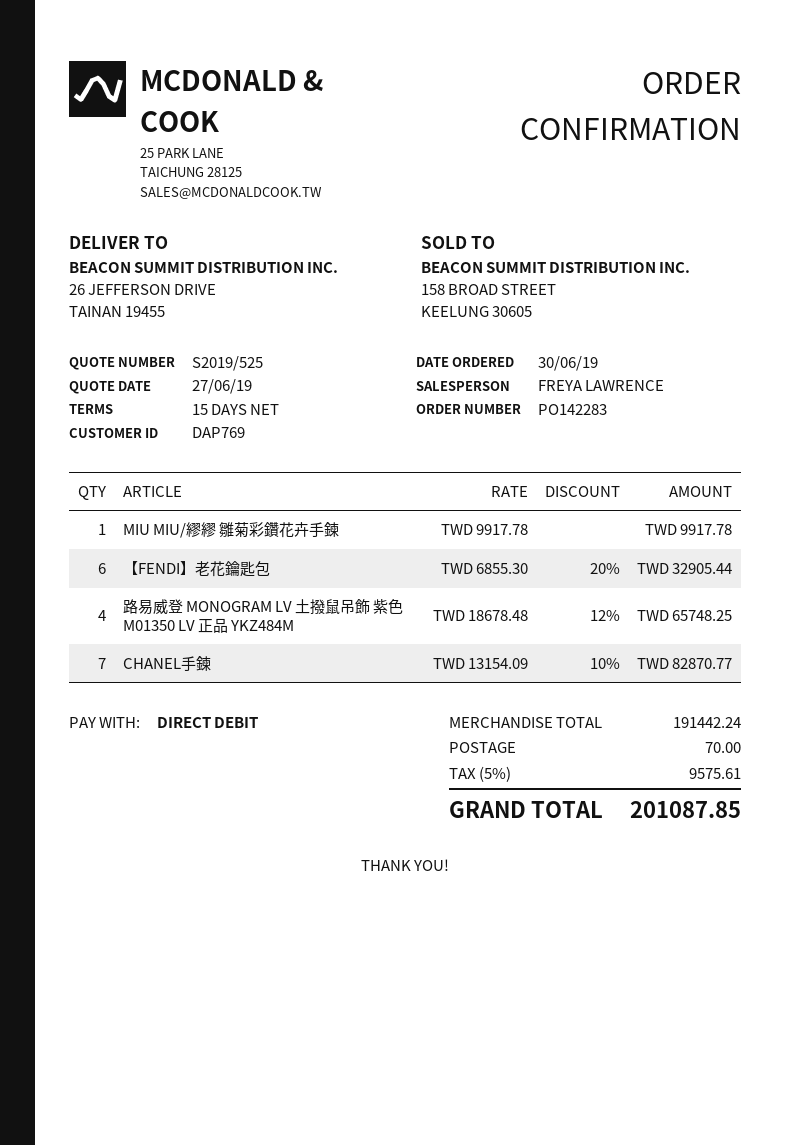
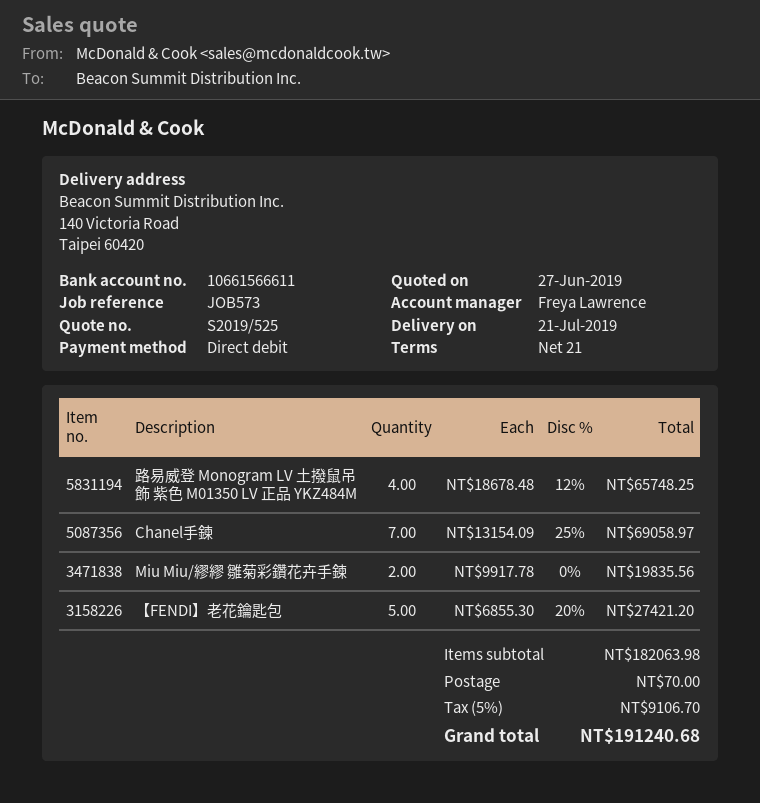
payment terms: 15 days -> 21 days
ship to: 26 JEFFERSON DRIVE, TAINAN 19455 -> 140 Victoria Road, Taipei 60420
MIU MIU/繆繆 雛菊彩鑽花卉手鍊: 1 x 9917.78 = 9917.78 -> 2 x 9917.78 = 19835.56
【FENDI】老花鑰匙包: 6 x 6855.30 - 20% = 32905.44 -> 5 x 6855.30 - 20% = 27421.20
CHANEL手鍊: 7 x 13154.09 - 10% = 82870.77 -> 7 x 13154.09 - 25% = 69058.97
subtotal: 191442.24 -> 182063.98
tax: 5% = 9575.61 -> 5% = 9106.70
total: 201087.85 -> 191240.68

